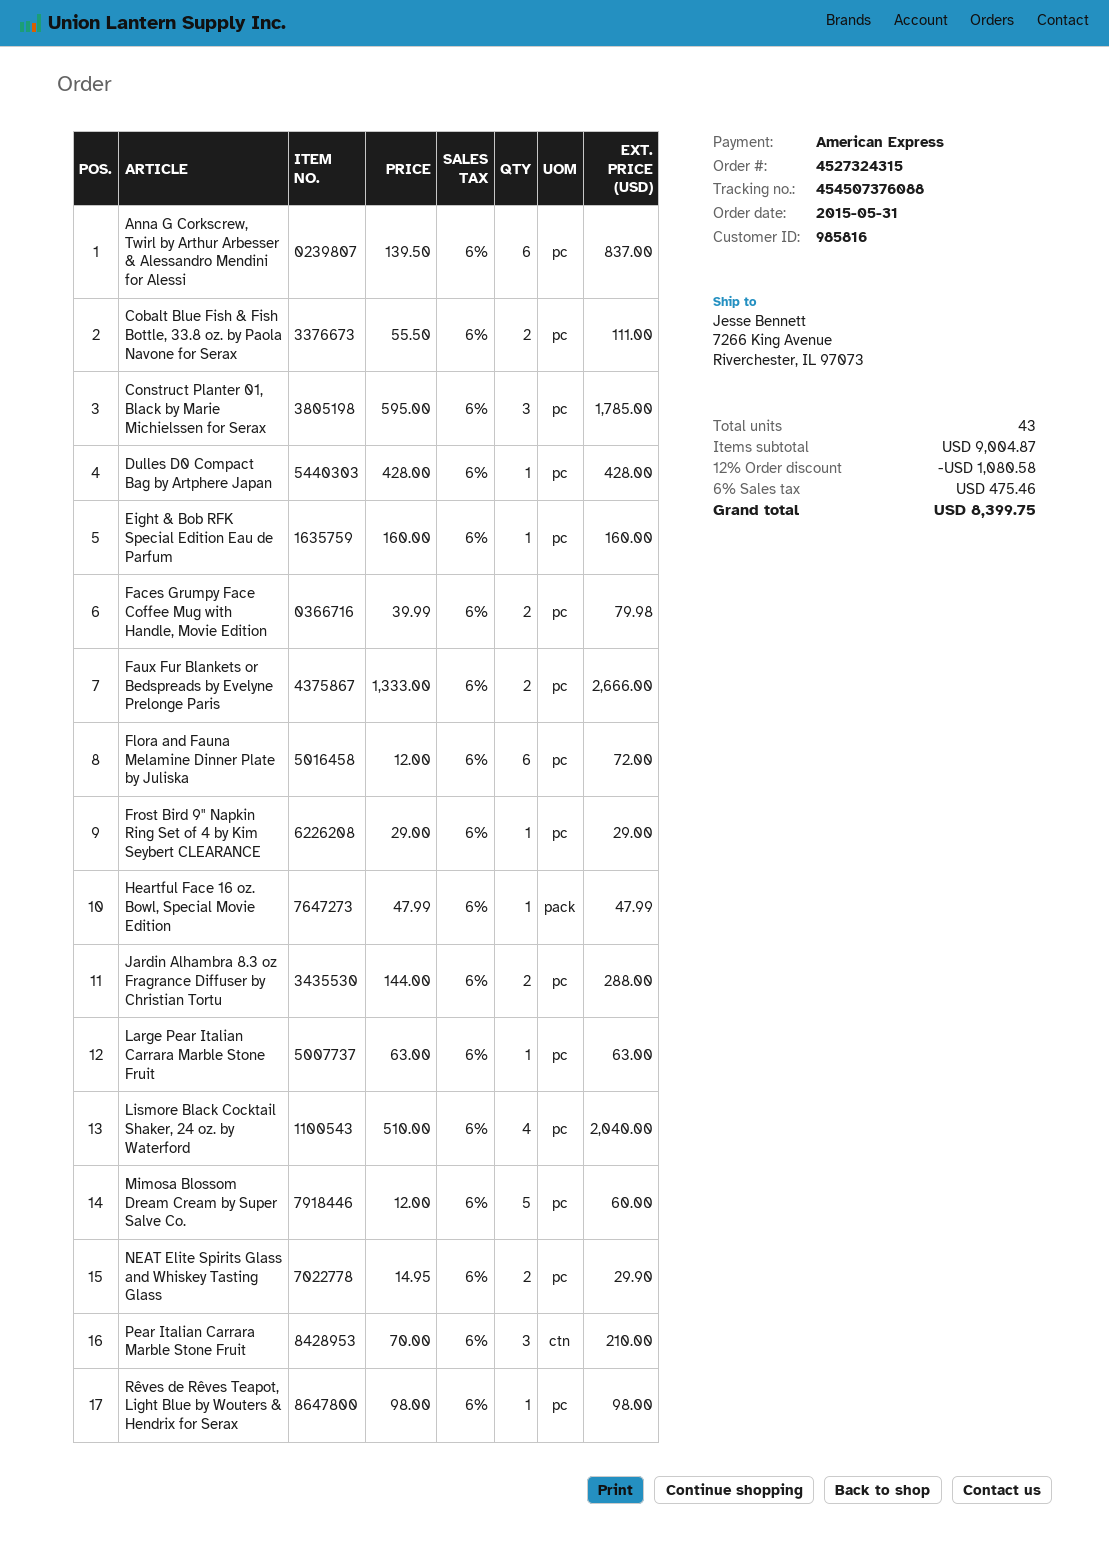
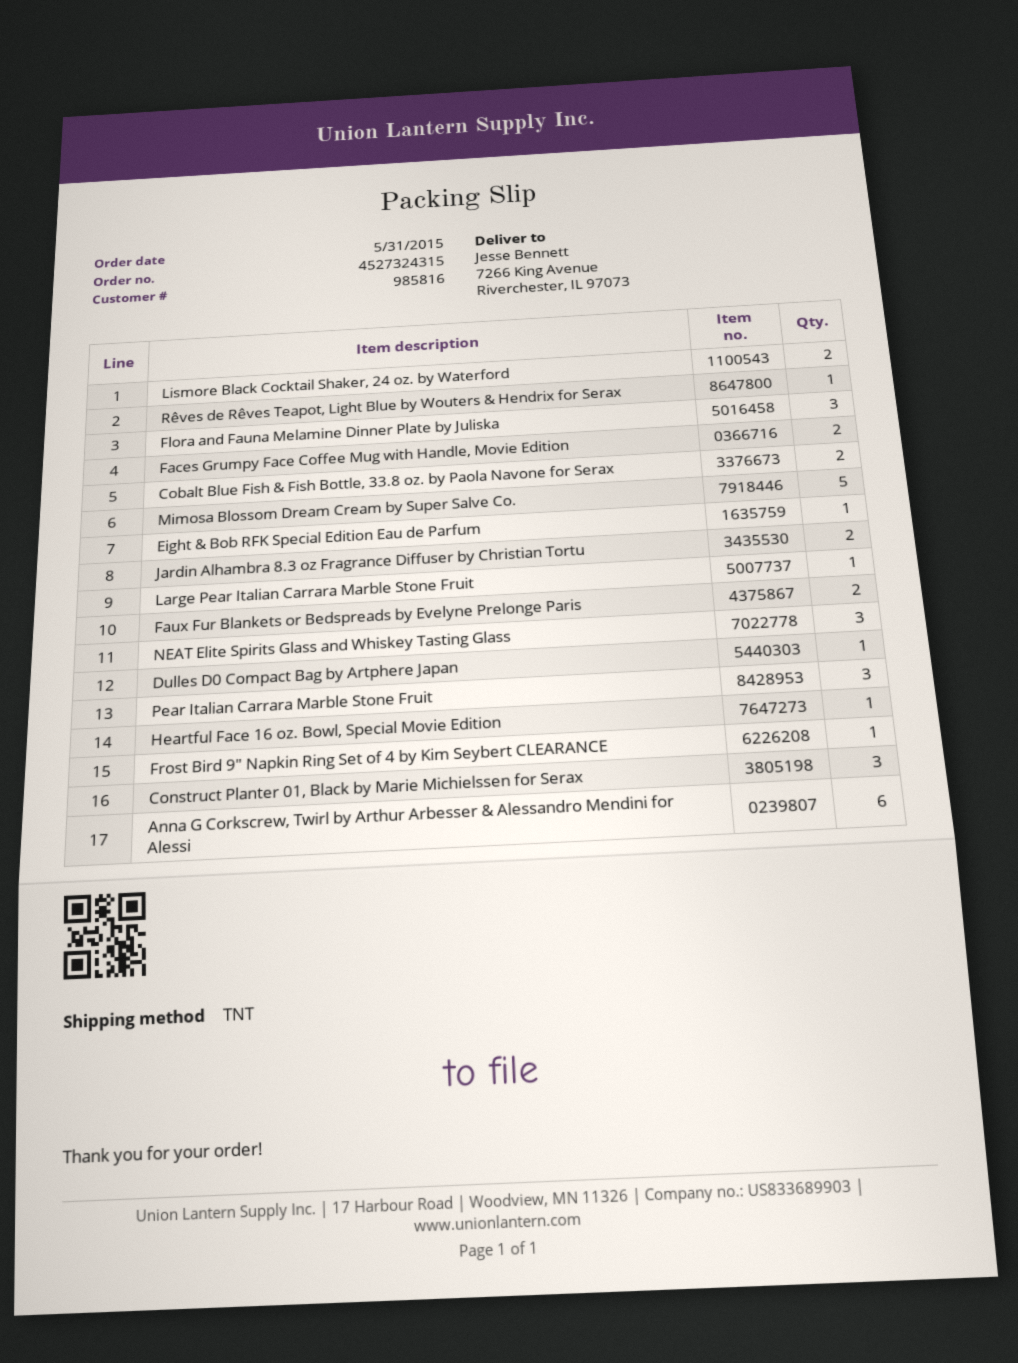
Flora and Fauna Melamine Dinner Plate by Juliska: 6 -> 3
Lismore Black Cocktail Shaker, 24 oz. by Waterford: 4 -> 2
NEAT Elite Spirits Glass and Whiskey Tasting Glass: 2 -> 3

